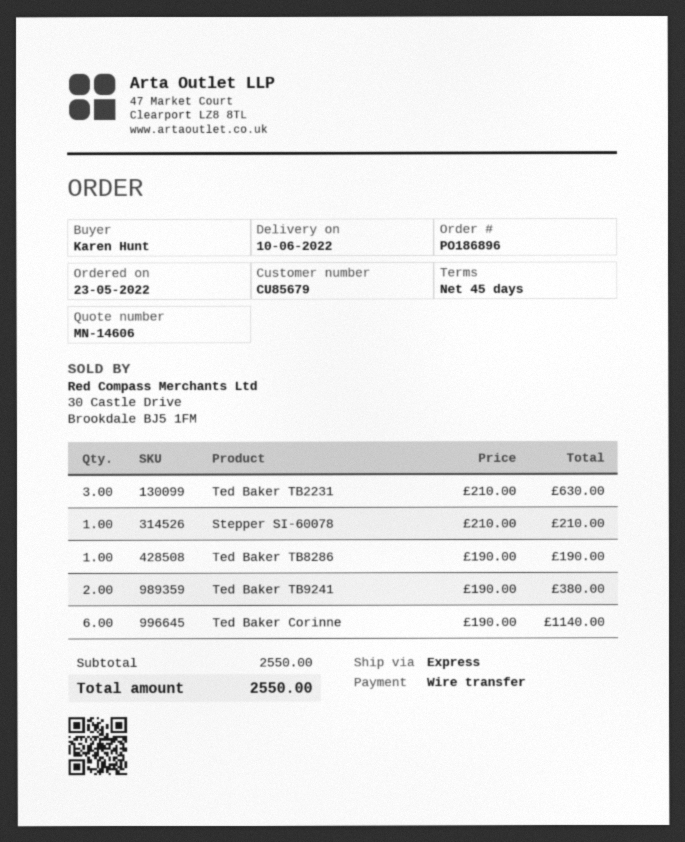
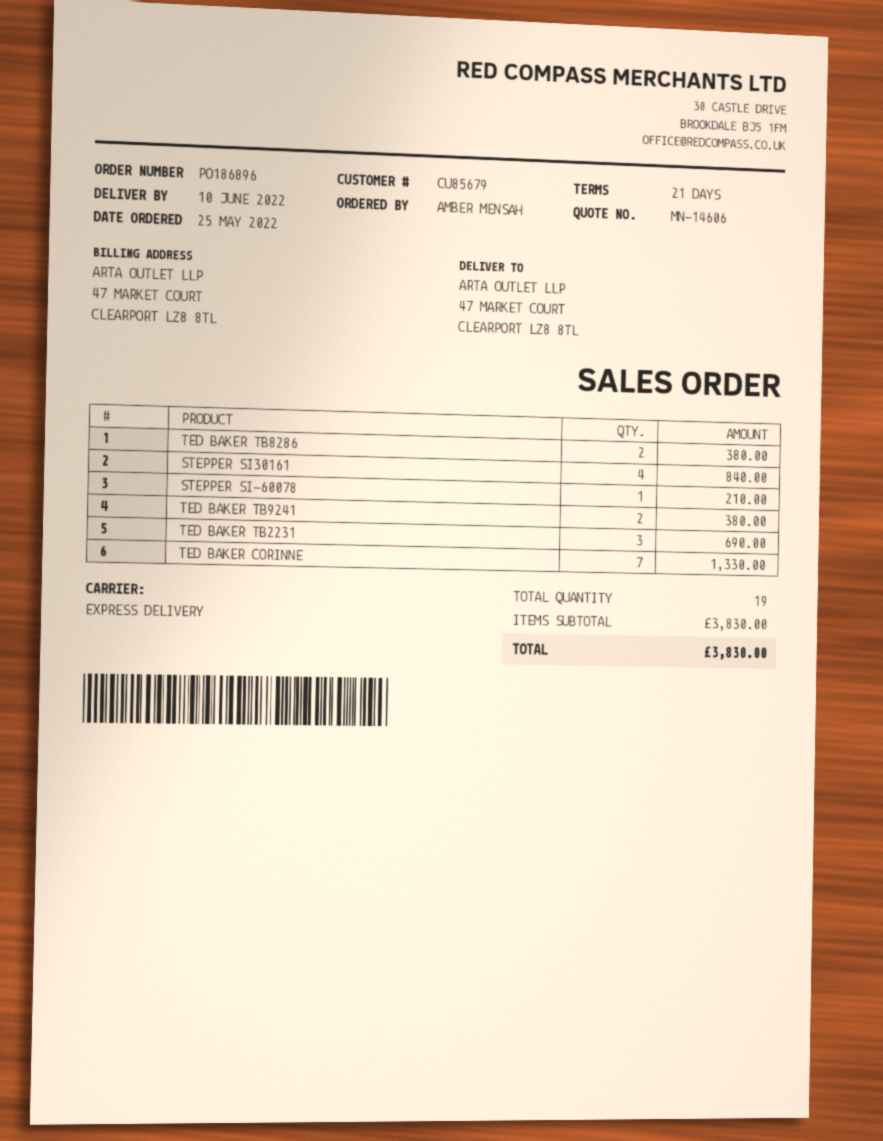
order date: 2022-05-23 -> 2022-05-25
payment terms: 45 days -> 21 days
ordered by: Karen Hunt -> AMBER MENSAH
Ted Baker TB2231: 3 for 630.00 -> 3 for 690.00
Ted Baker TB8286: 1 for 190.00 -> 2 for 380.00
Ted Baker Corinne: 6 for 1140.00 -> 7 for 1330.00
STEPPER SI30161: none -> 4 for 840.00
subtotal: 2550.00 -> 3830.00
total: 2550.00 -> 3830.00

